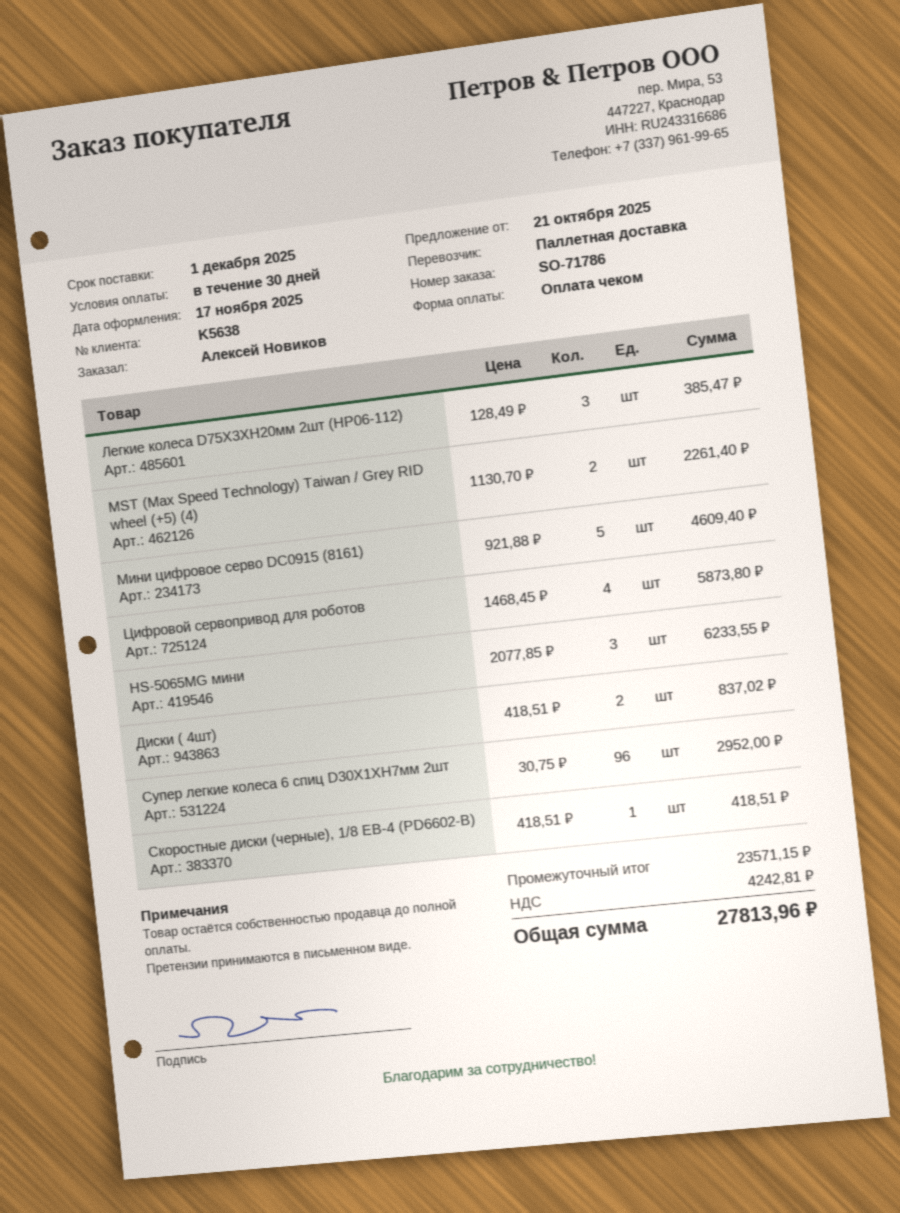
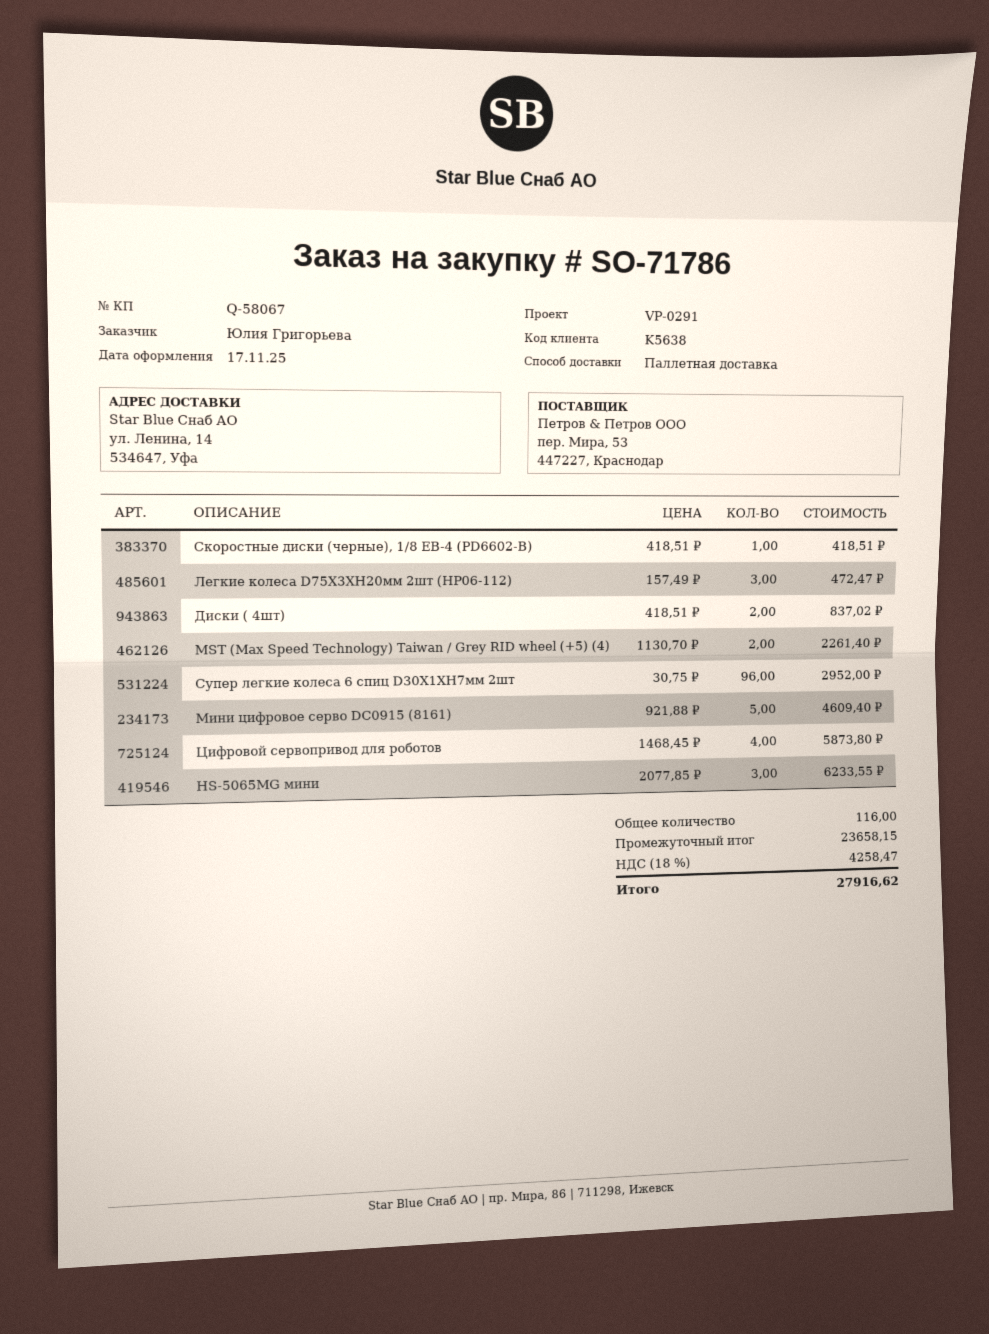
ordered by: Алексей Новиков -> Юлия Григорьева
Легкие колеса D75X3ХH20мм 2шт (HP06-112): 3 x 128.49 = 385.47 -> 3 x 157.49 = 472.47
subtotal: 23571.15 -> 23658.15
tax: 4242.81 -> 4258.47
total: 27813.96 -> 27916.62

